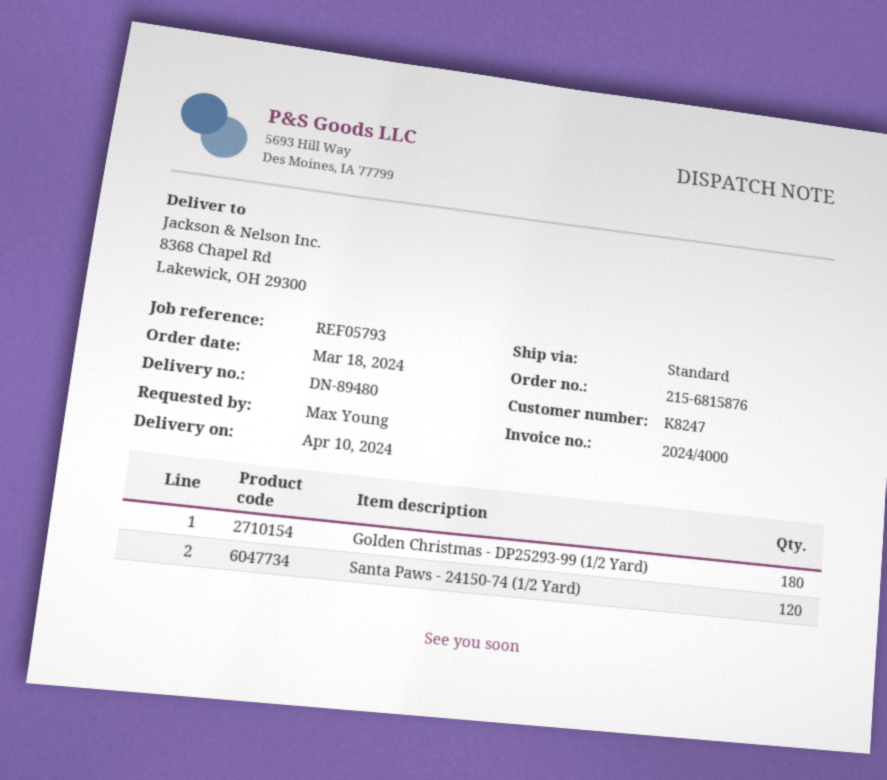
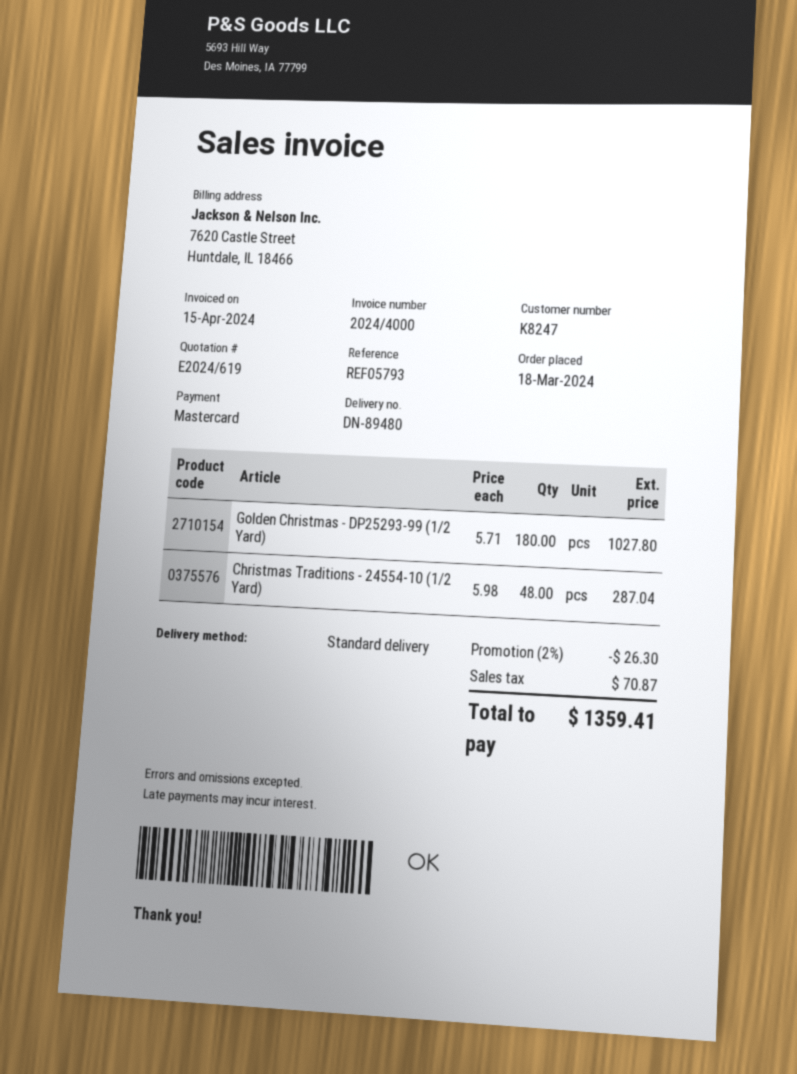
Santa Paws - 24150-74 (1/2 Yard): 120 -> none
Christmas Traditions - 24554-10 (1/2 Yard): none -> 48

